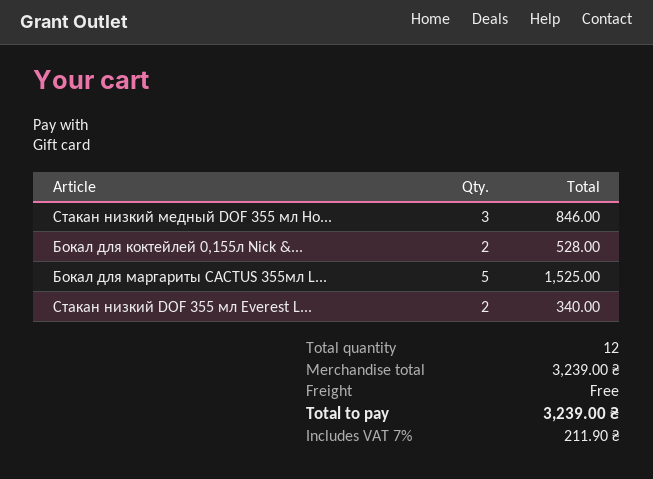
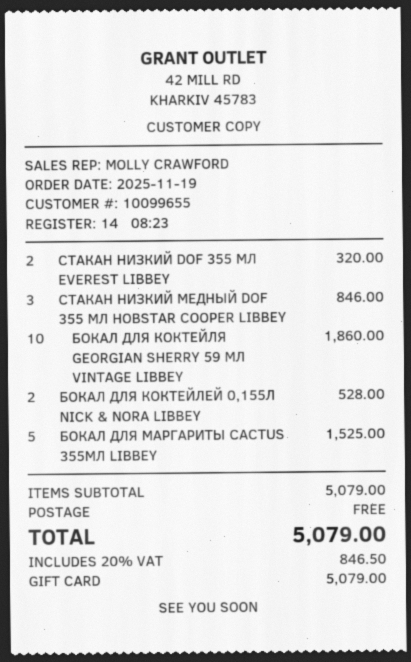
Стакан низкий DOF 355 мл Everest L...: 2 for 340.00 -> 2 for 320.00
БОКАЛ ДЛЯ КОКТЕЙЛЯ GEORGIAN SHERRY 59 МЛ VINTAGE LIBBEY: none -> 10 for 1860.00
subtotal: 3239.00 -> 5079.00
tax: 7% = 211.90 -> 20% = 846.50
total: 3239.00 -> 5079.00

